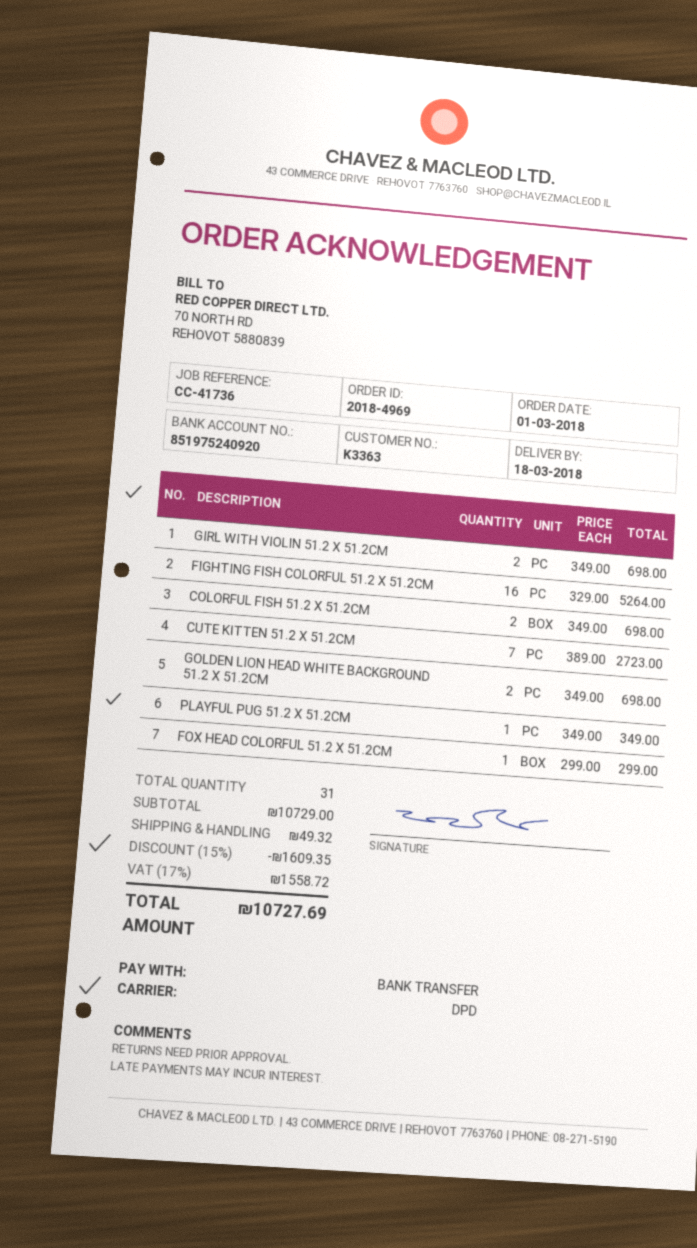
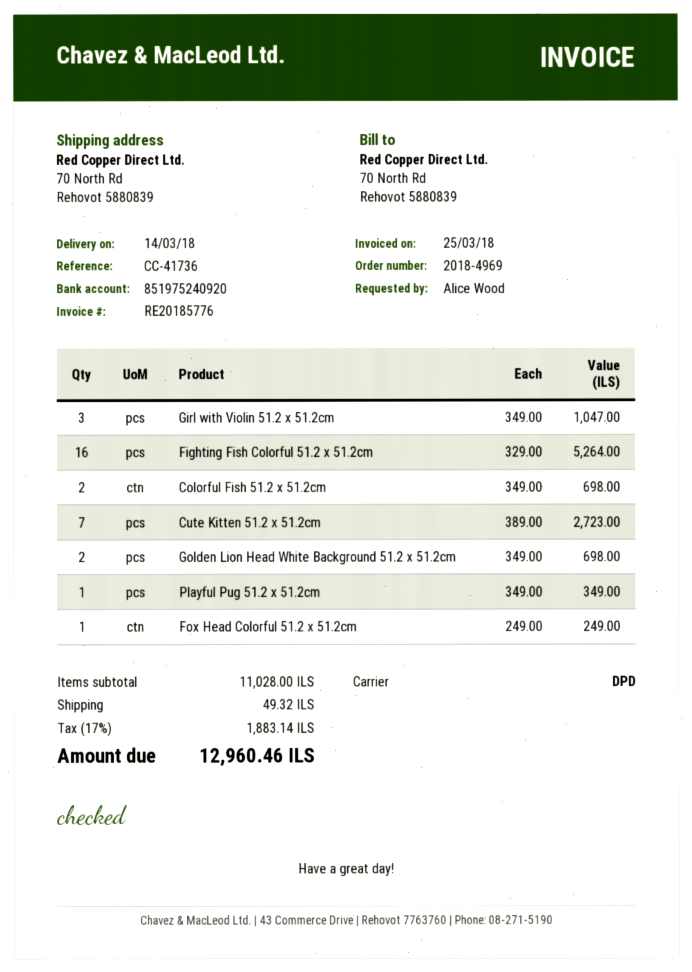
delivery date: 2018-03-18 -> 2018-03-14
GIRL WITH VIOLIN 51.2 X 51.2CM: 2 x 349.00 = 698.00 -> 3 x 349.00 = 1047.00
FOX HEAD COLORFUL 51.2 X 51.2CM: 1 x 299.00 = 299.00 -> 1 x 249.00 = 249.00
subtotal: 10729.00 -> 11028.00
discount: 15% = 1609.35 -> none
tax: 17% = 1558.72 -> 17% = 1883.14
total: 10727.69 -> 12960.46

